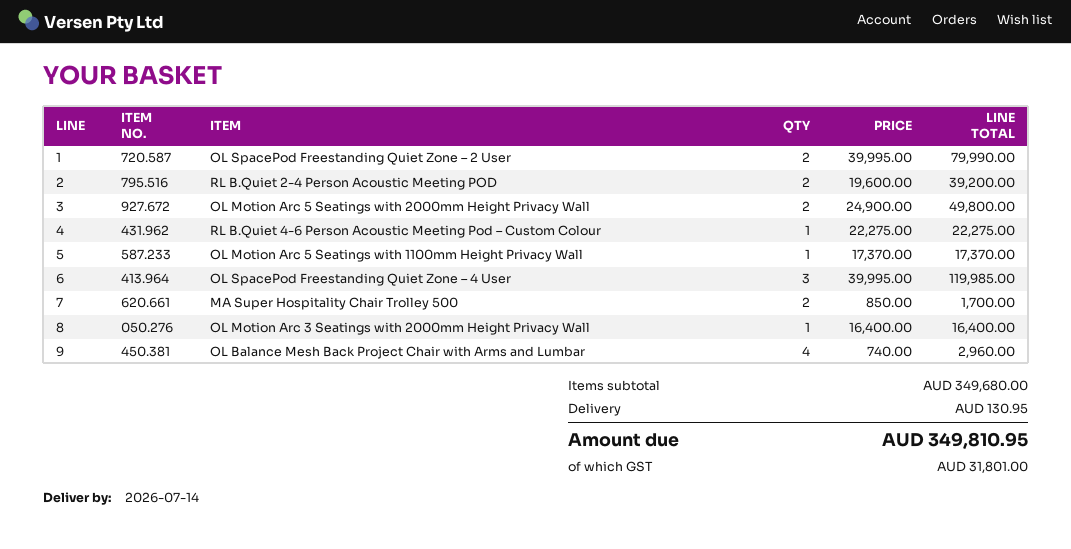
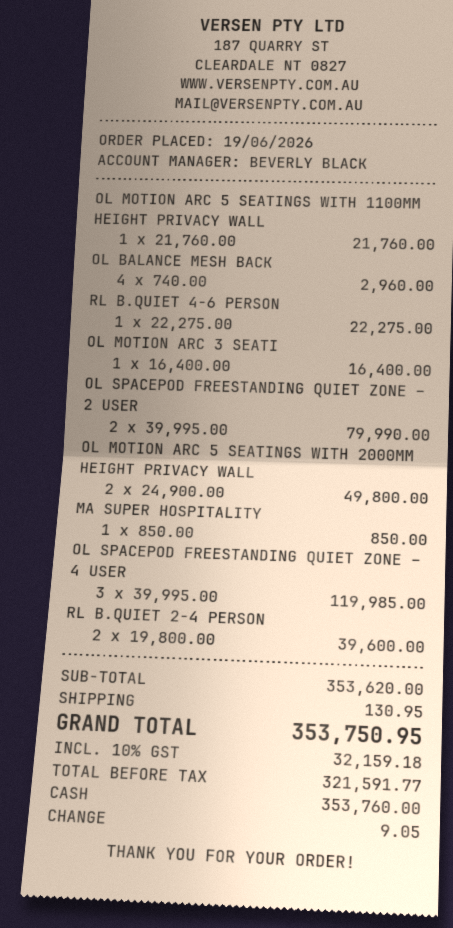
RL B.Quiet 2-4 Person Acoustic Meeting POD: 2 x 19600.00 = 39200.00 -> 2 x 19800.00 = 39600.00
OL Motion Arc 5 Seatings with 1100mm Height Privacy Wall: 1 x 17370.00 = 17370.00 -> 1 x 21760.00 = 21760.00
MA Super Hospitality Chair Trolley 500: 2 x 850.00 = 1700.00 -> 1 x 850.00 = 850.00
subtotal: 349680.00 -> 353620.00
tax: 31801.00 -> 32159.18
total: 349810.95 -> 353750.95

